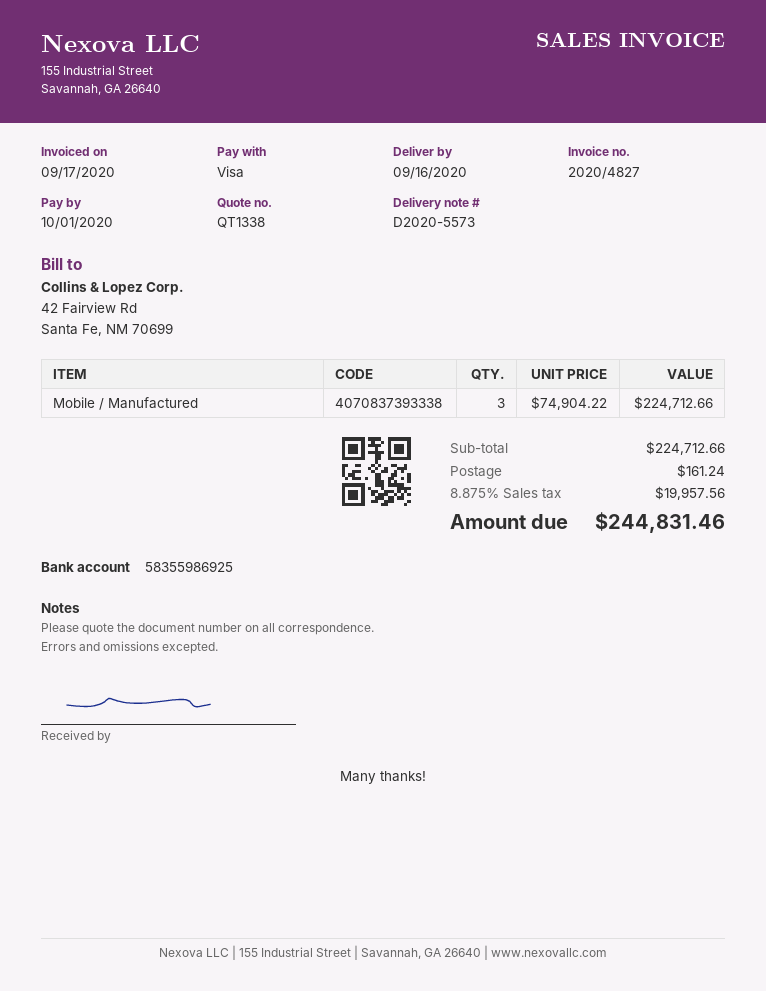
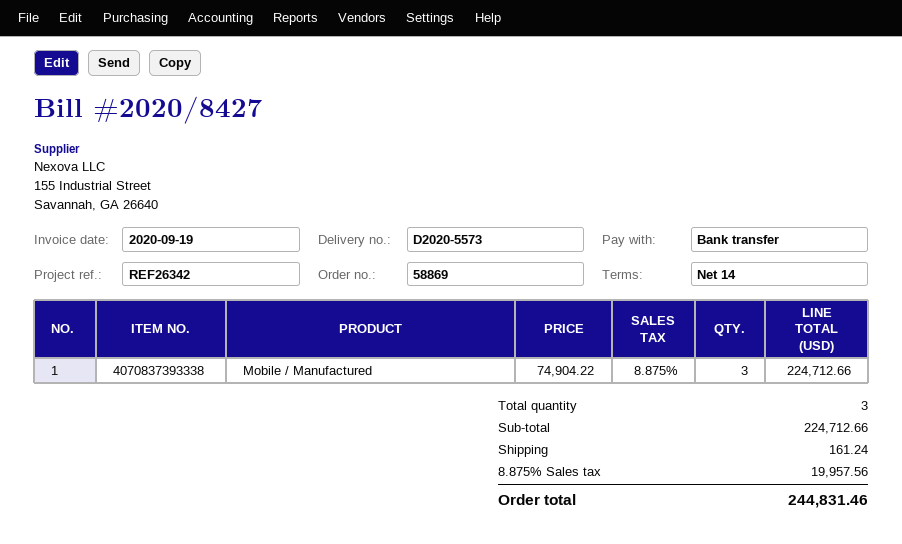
invoice number: 2020/4827 -> 2020/8427
invoice date: 2020-09-17 -> 2020-09-19
payment method: Visa -> bank transfer

